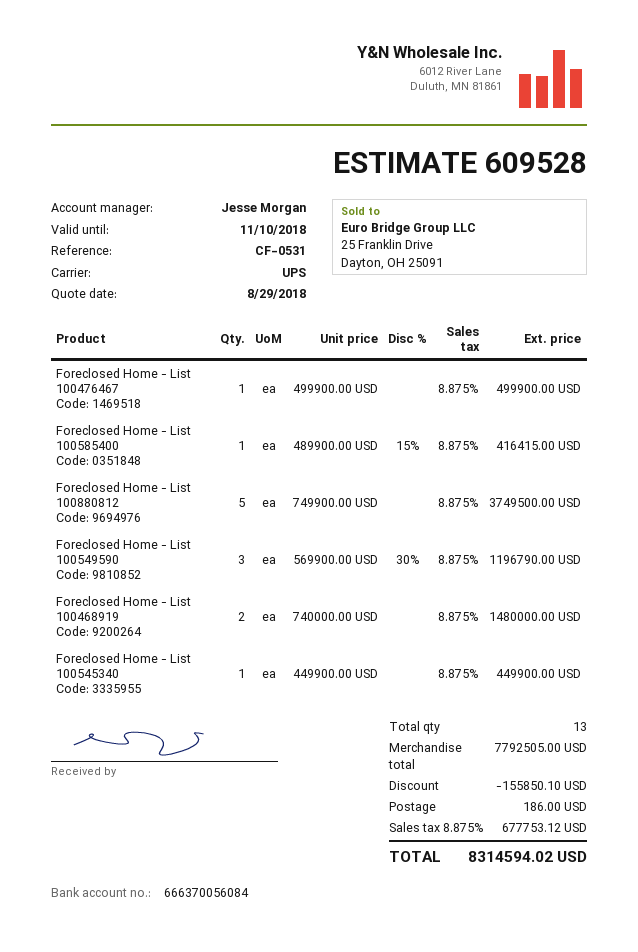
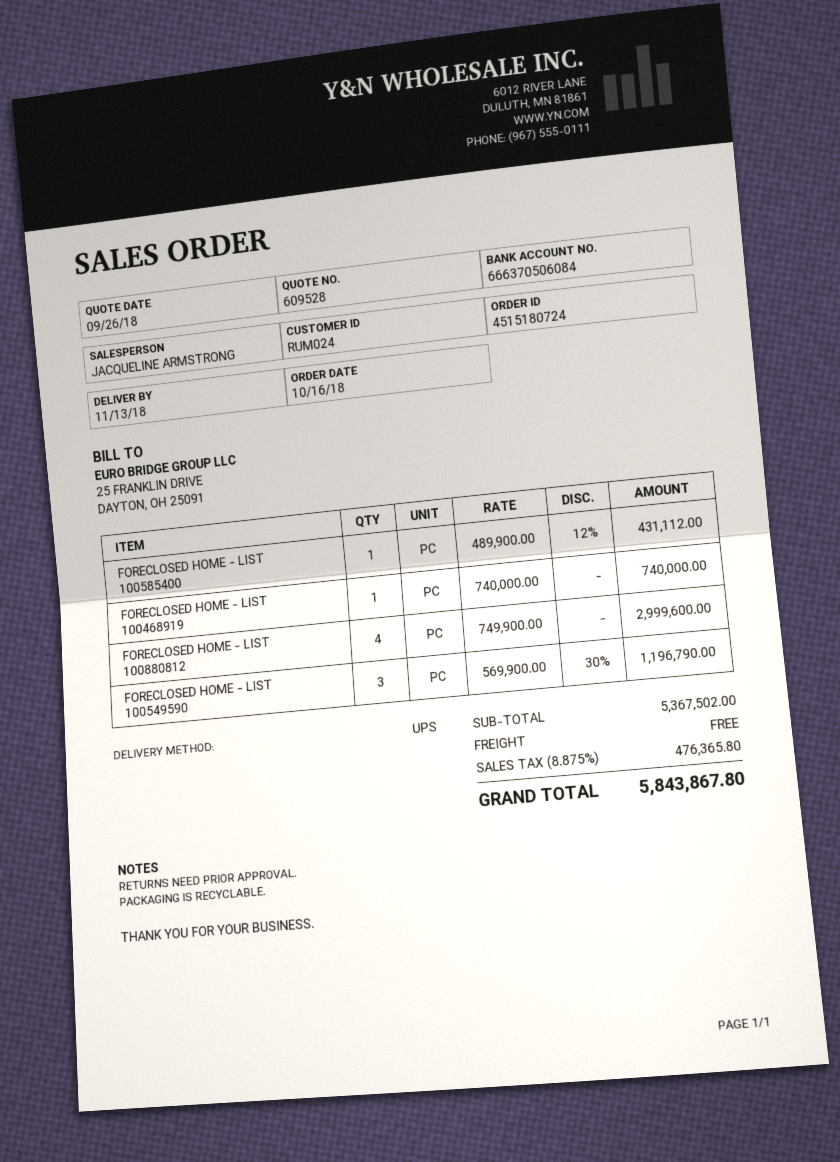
quote date: 2018-08-29 -> 2018-09-26
sales rep: Jesse Morgan -> JACQUELINE ARMSTRONG
bank account: 666370056084 -> 666370506084
Foreclosed Home - List 100476467: 1 x 499900.00 = 499900.00 -> none
Foreclosed Home - List 100585400: 1 x 489900.00 - 15% = 416415.00 -> 1 x 489900.00 - 12% = 431112.00
Foreclosed Home - List 100880812: 5 x 749900.00 = 3749500.00 -> 4 x 749900.00 = 2999600.00
Foreclosed Home - List 100468919: 2 x 740000.00 = 1480000.00 -> 1 x 740000.00 = 740000.00
Foreclosed Home - List 100545340: 1 x 449900.00 = 449900.00 -> none
subtotal: 7792505.00 -> 5367502.00
discount: 155850.10 -> none
shipping: 186.00 -> 0.00
tax: 8.875% = 677753.12 -> 8.875% = 476365.80
total: 8314594.02 -> 5843867.80

